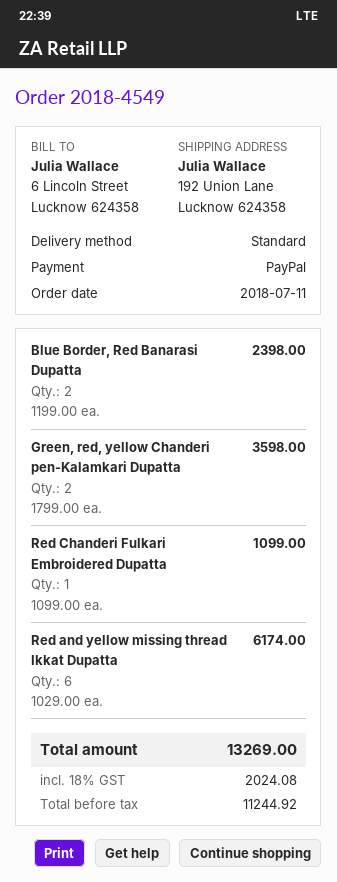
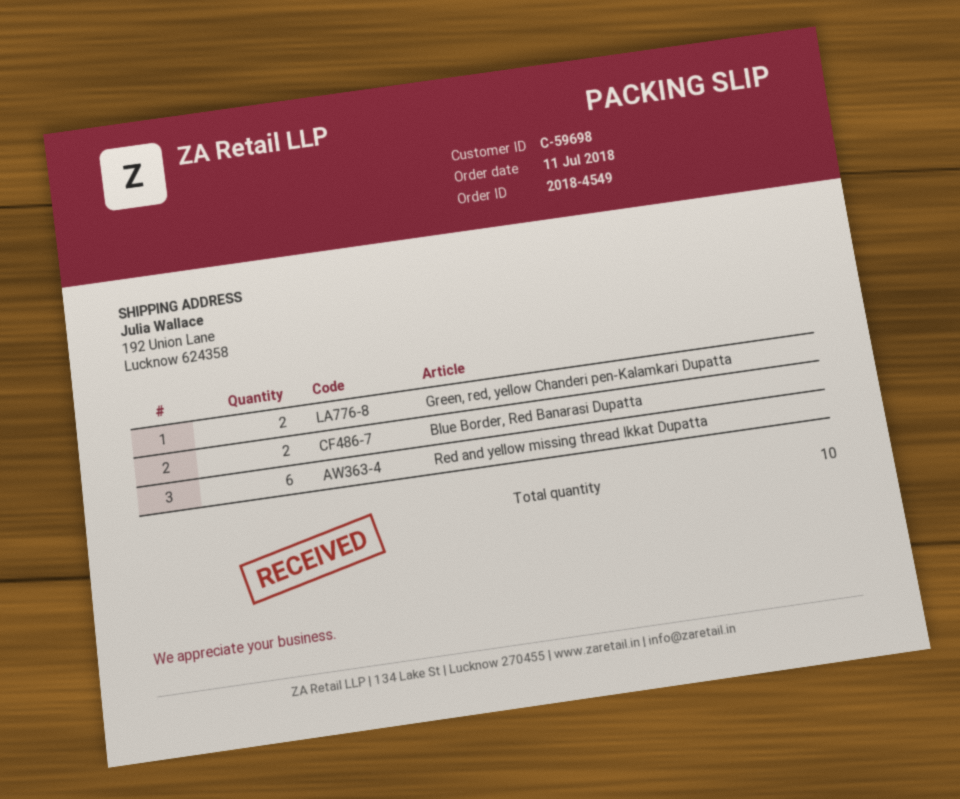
Red Chanderi Fulkari Embroidered Dupatta: 1 -> none

